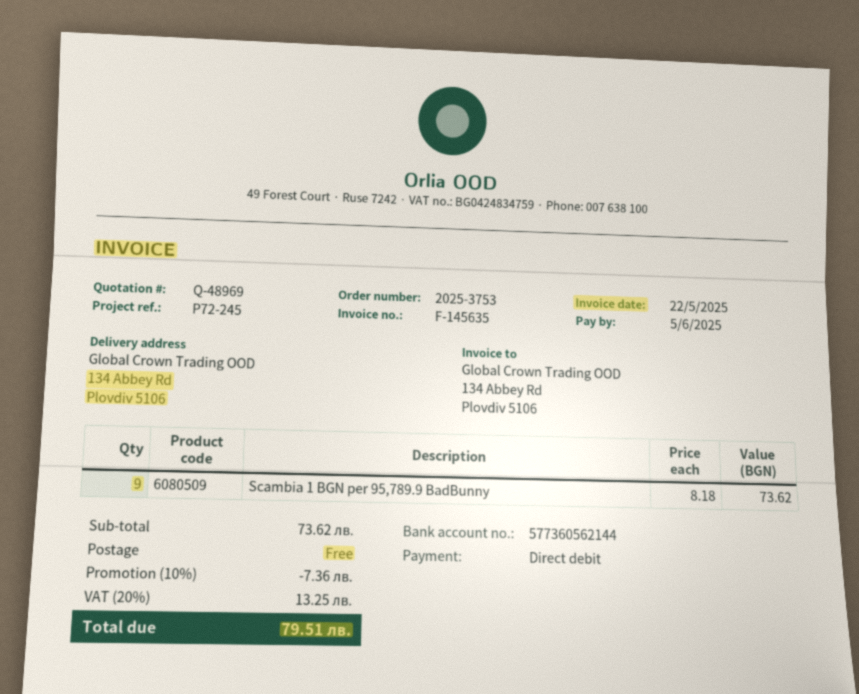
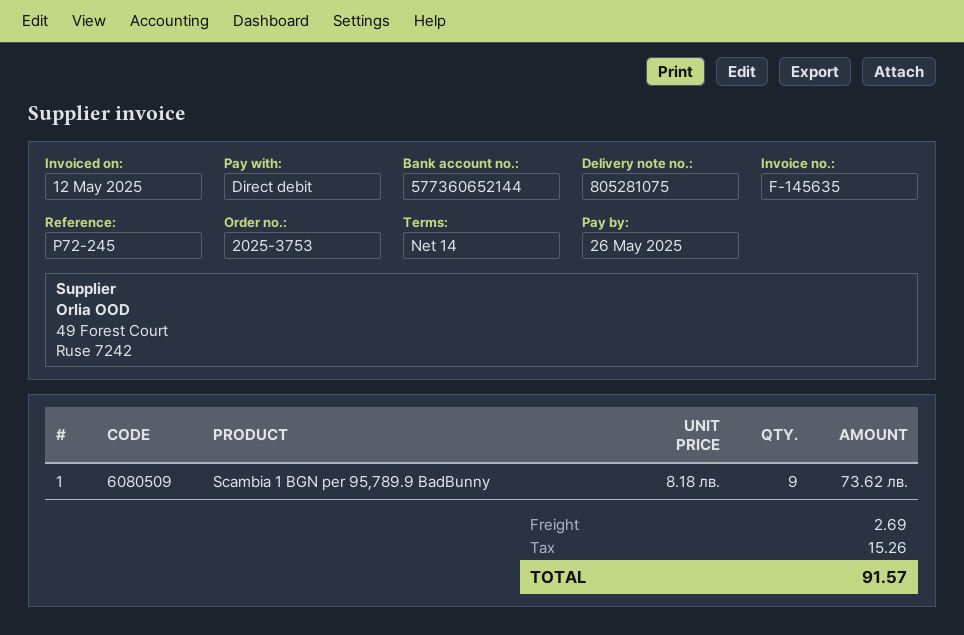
invoice date: 2025-05-22 -> 2025-05-12
due date: 2025-06-05 -> 2025-05-26
bank account: 577360562144 -> 577360652144
discount: 10% = 7.36 -> none
shipping: 0.00 -> 2.69
tax: 13.25 -> 15.26
total: 79.51 -> 91.57

